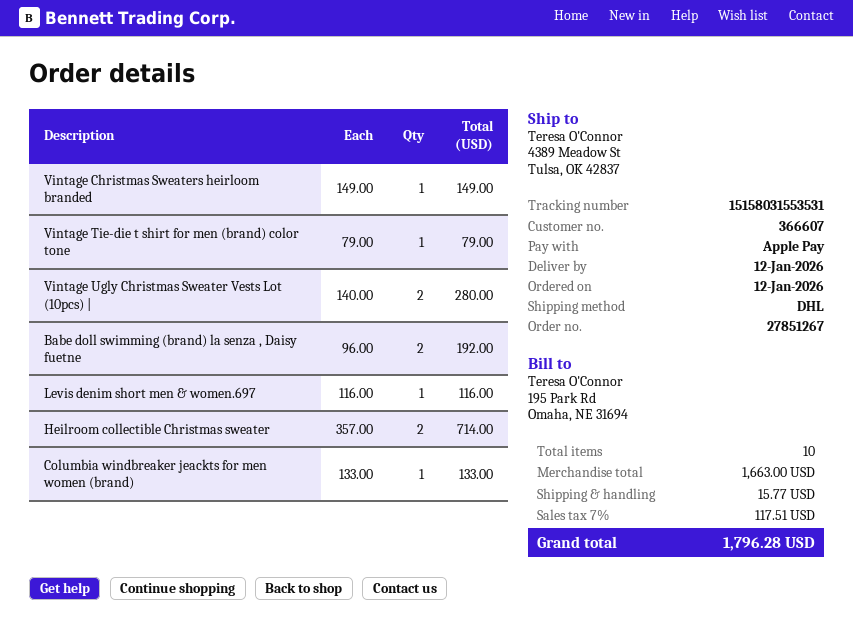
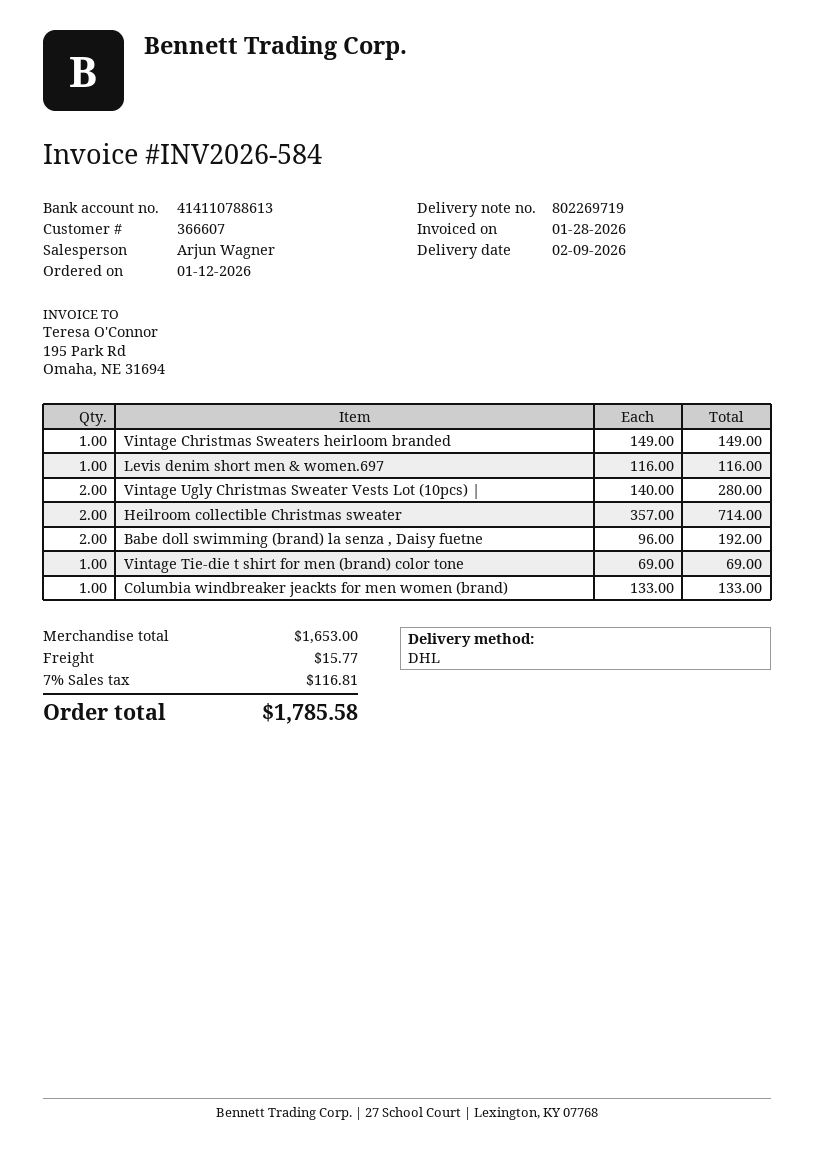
delivery date: 2026-01-12 -> 2026-02-09
Vintage Tie-die t shirt for men (brand) color tone: 1 x 79.00 = 79.00 -> 1 x 69.00 = 69.00
subtotal: 1663.00 -> 1653.00
tax: 7% = 117.51 -> 7% = 116.81
total: 1796.28 -> 1785.58

